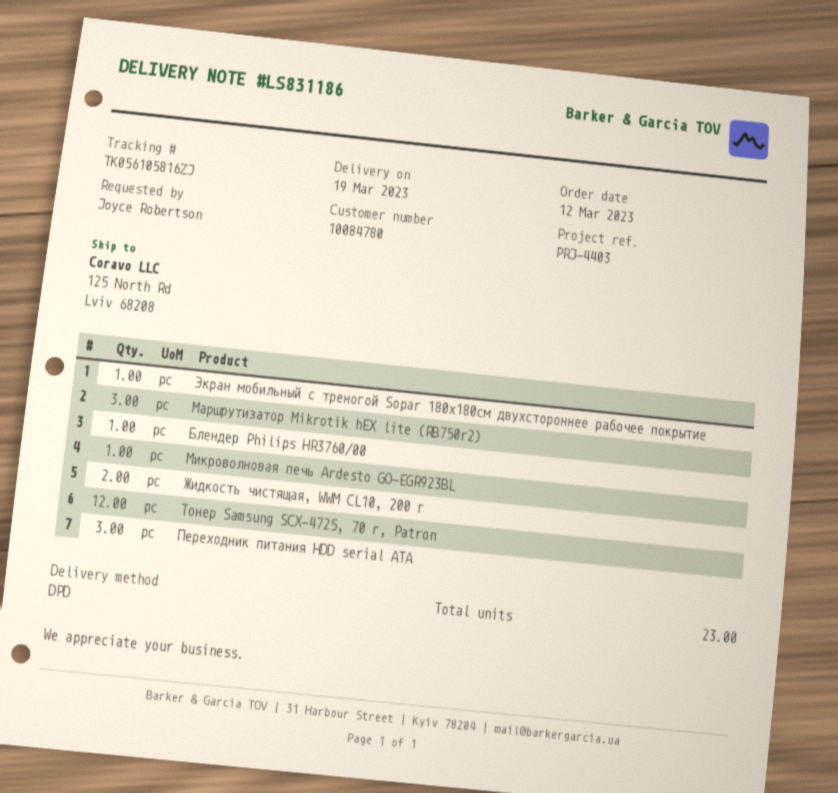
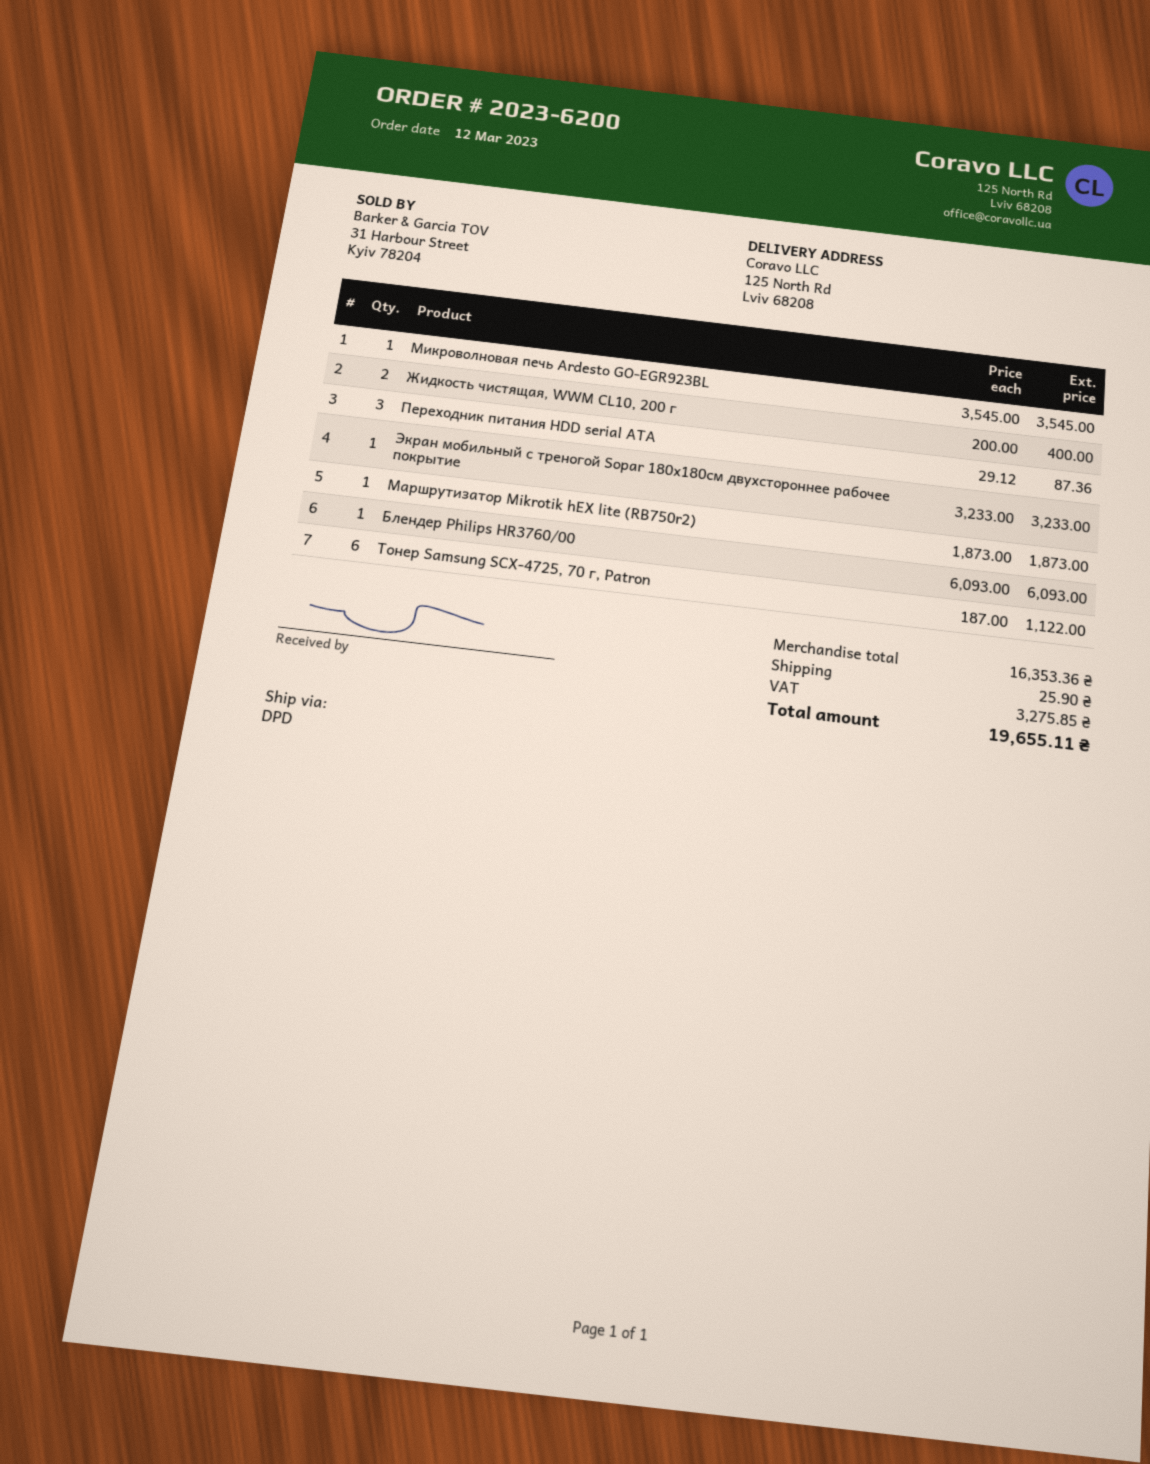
Маршрутизатор Mikrotik hEX lite (RB750r2): 3 -> 1
Тонер Samsung SCX-4725, 70 г, Patron: 12 -> 6

